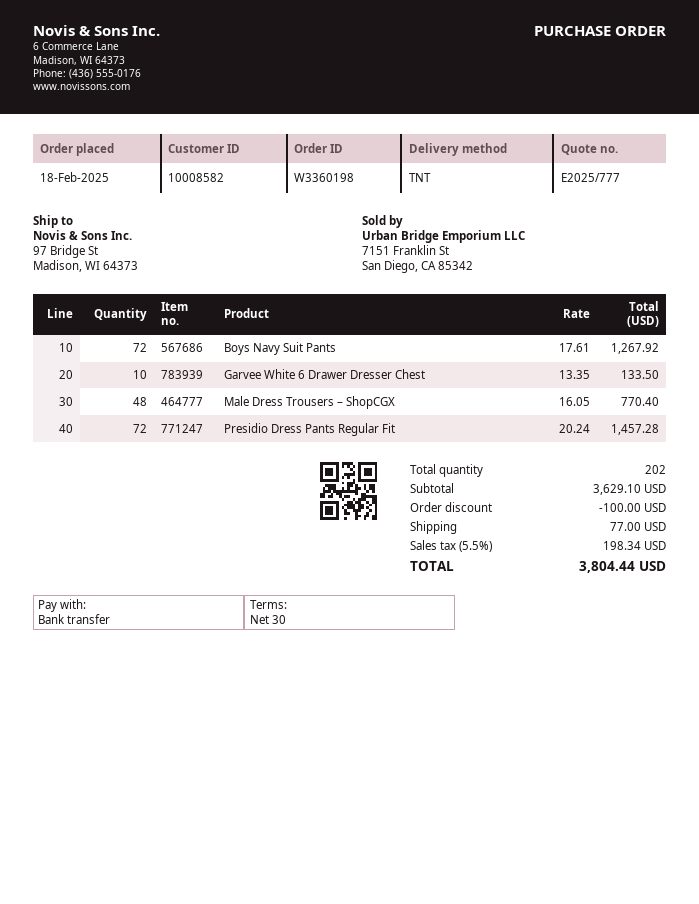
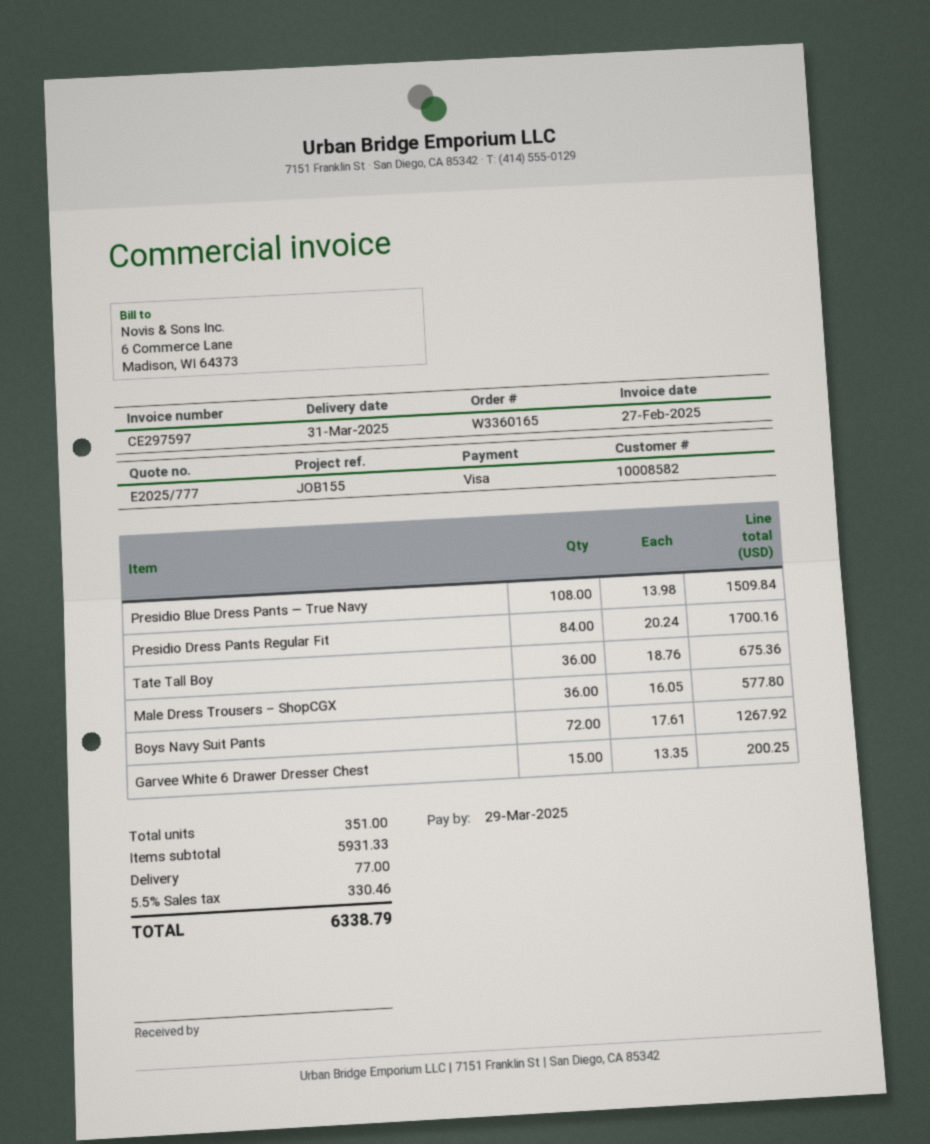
order number: W3360198 -> W3360165
payment method: bank transfer -> Visa
Garvee White 6 Drawer Dresser Chest: 10 x 13.35 = 133.50 -> 15 x 13.35 = 200.25
Male Dress Trousers – ShopCGX: 48 x 16.05 = 770.40 -> 36 x 16.05 = 577.80
Presidio Dress Pants Regular Fit: 72 x 20.24 = 1457.28 -> 84 x 20.24 = 1700.16
Presidio Blue Dress Pants — True Navy: none -> 108 x 13.98 = 1509.84
Tate Tall Boy: none -> 36 x 18.76 = 675.36
total quantity: 202 -> 351
subtotal: 3629.10 -> 5931.33
discount: 100.00 -> none
tax: 5.5% = 198.34 -> 5.5% = 330.46
total: 3804.44 -> 6338.79

